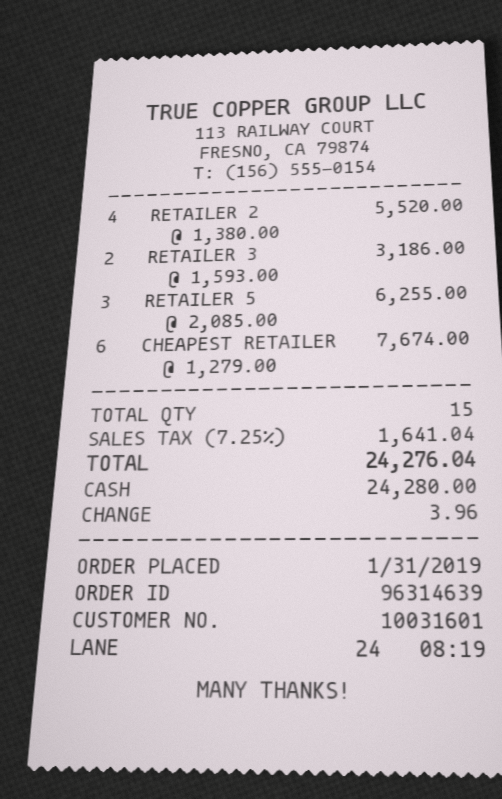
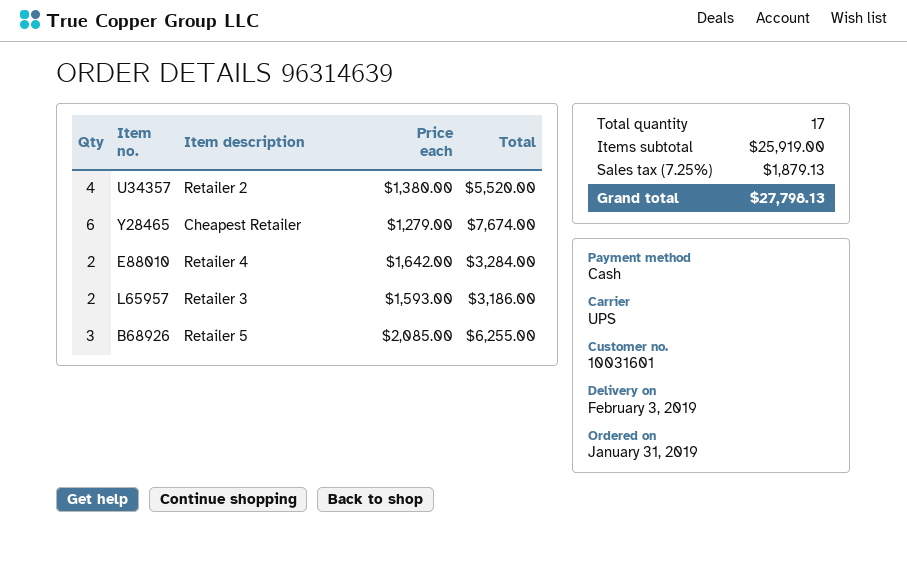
Retailer 4: none -> 2 x 1642.00 = 3284.00
total quantity: 15 -> 17
tax: 7.25% = 1641.04 -> 7.25% = 1879.13
total: 24276.04 -> 27798.13

